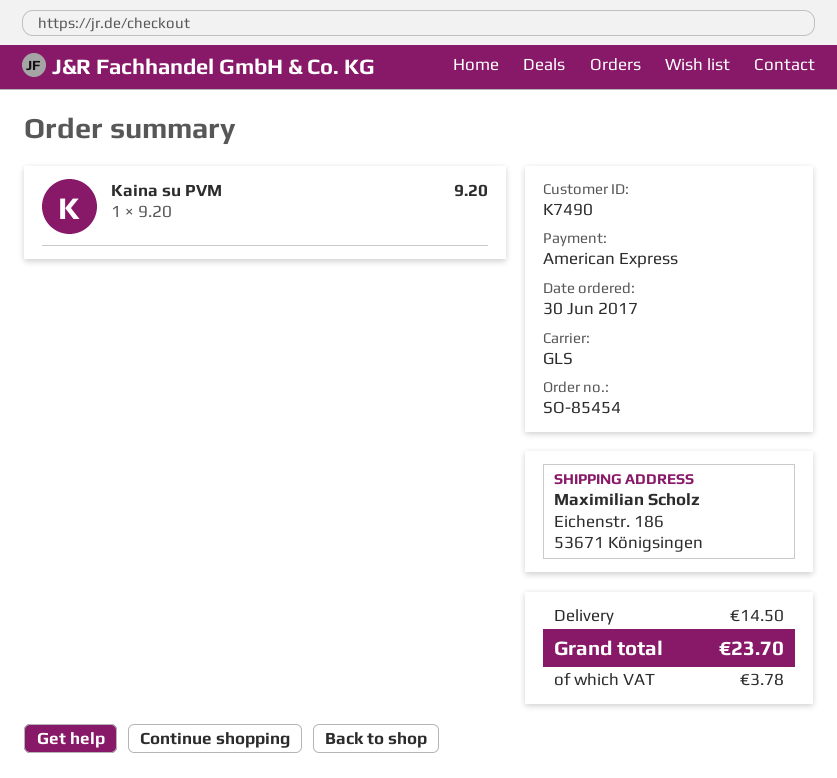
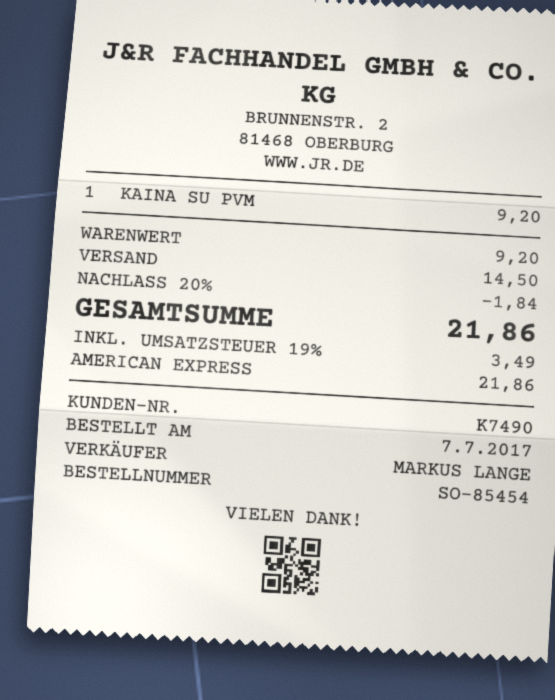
order date: 2017-06-30 -> 2017-07-07
discount: none -> 20% = 1.84
tax: 3.78 -> 3.49
total: 23.70 -> 21.86

